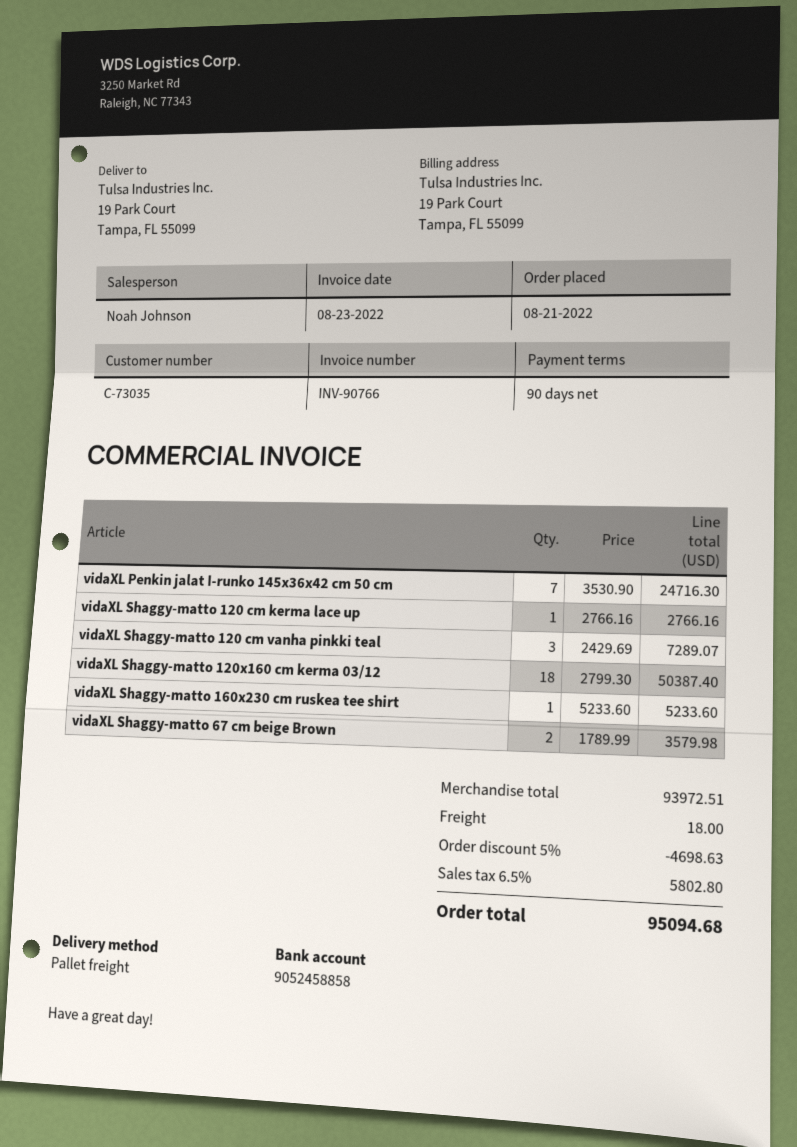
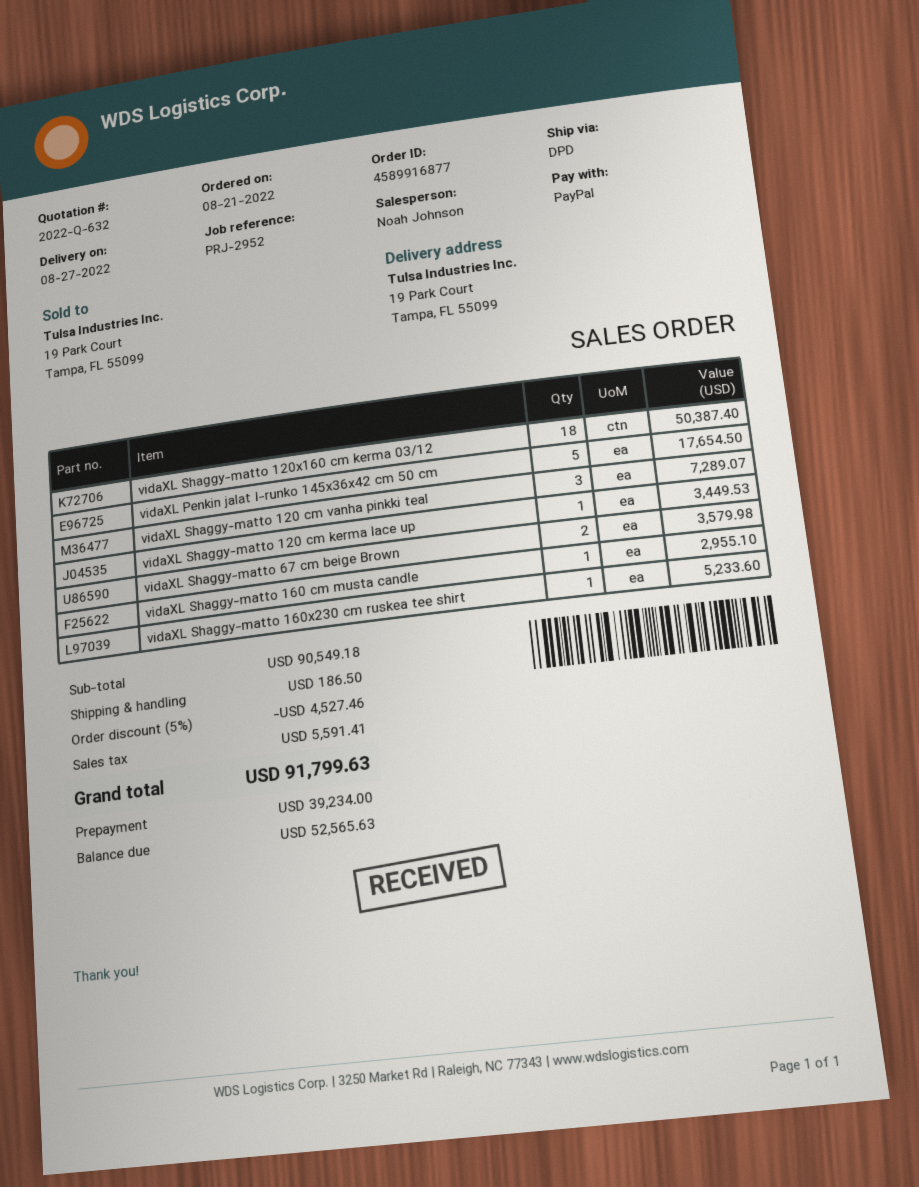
shipping method: pallet freight -> DPD
vidaXL Penkin jalat I-runko 145x36x42 cm 50 cm: 7 for 24716.30 -> 5 for 17654.50
vidaXL Shaggy-matto 120 cm kerma lace up: 1 for 2766.16 -> 1 for 3449.53
vidaXL Shaggy-matto 160 cm musta candle: none -> 1 for 2955.10
subtotal: 93972.51 -> 90549.18
discount: 5% = 4698.63 -> 5% = 4527.46
shipping: 18.00 -> 186.50
tax: 5802.80 -> 5591.41
total: 95094.68 -> 91799.63

